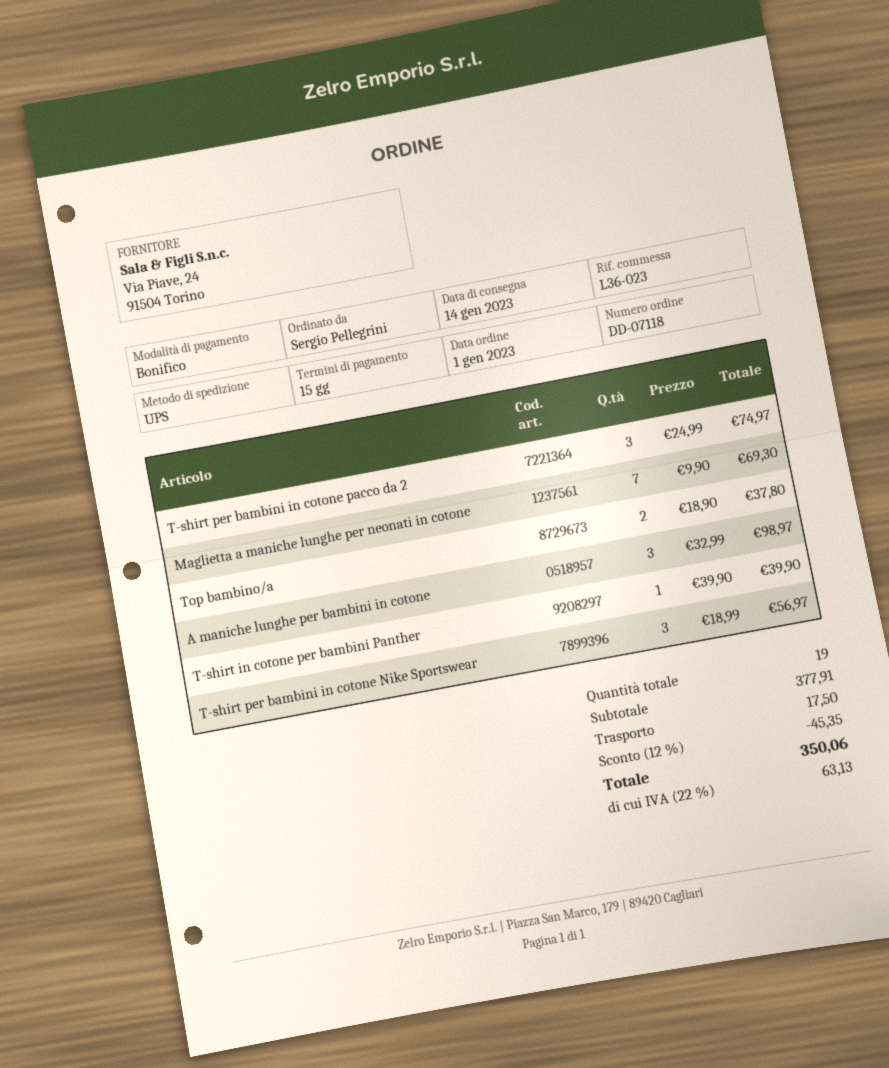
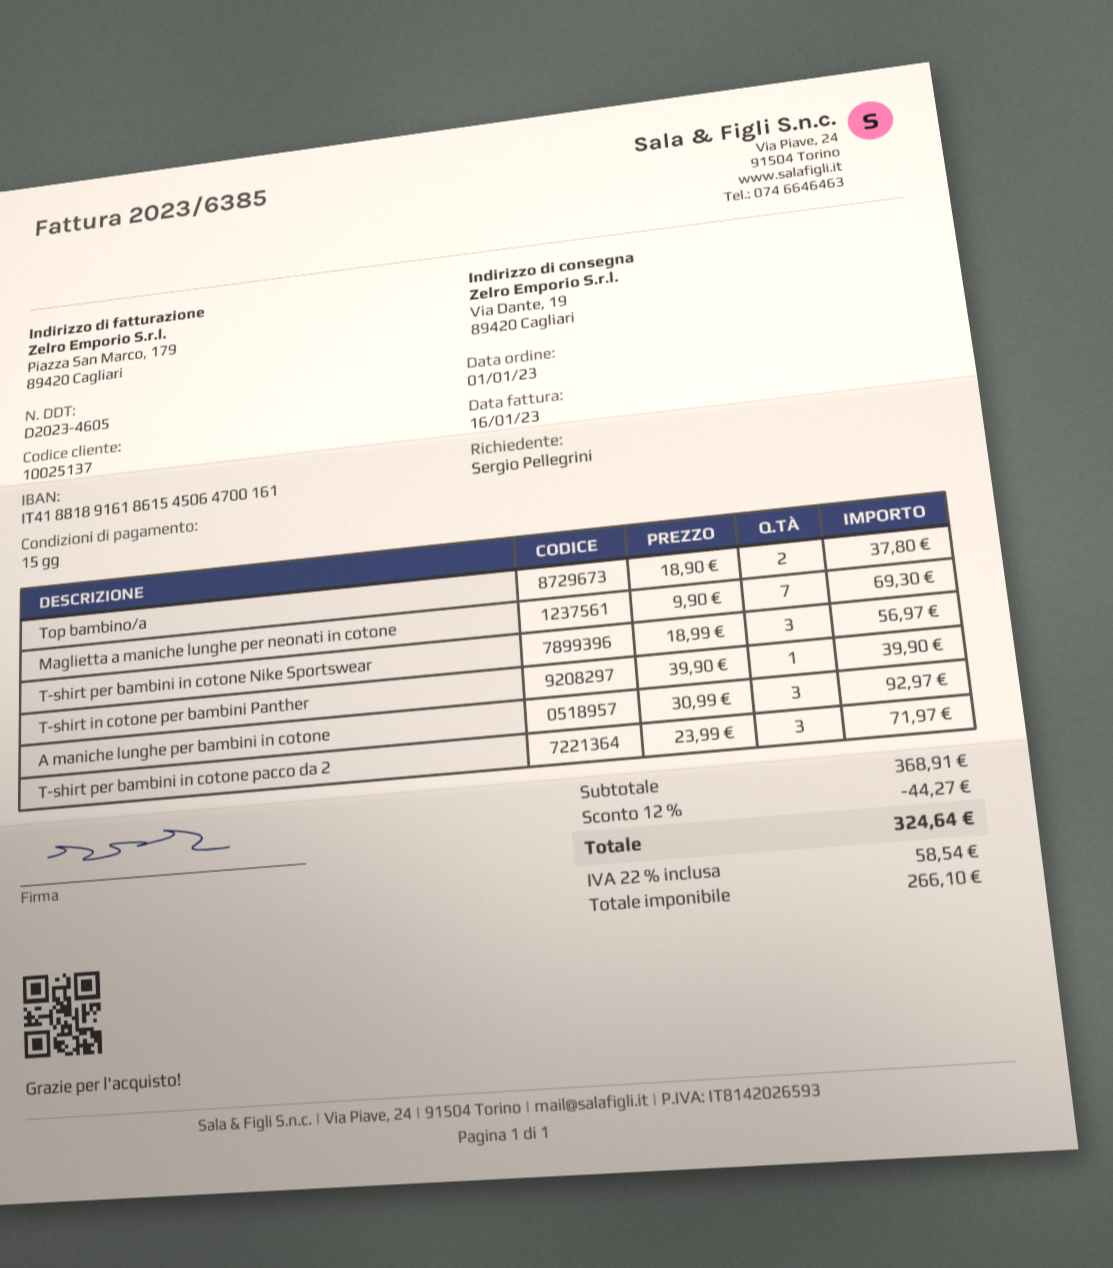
T-shirt per bambini in cotone pacco da 2: 3 x 24.99 = 74.97 -> 3 x 23.99 = 71.97
A maniche lunghe per bambini in cotone: 3 x 32.99 = 98.97 -> 3 x 30.99 = 92.97
subtotal: 377.91 -> 368.91
discount: 12% = 45.35 -> 12% = 44.27
shipping: 17.50 -> none
tax: 22% = 63.13 -> 22% = 58.54
total: 350.06 -> 324.64

